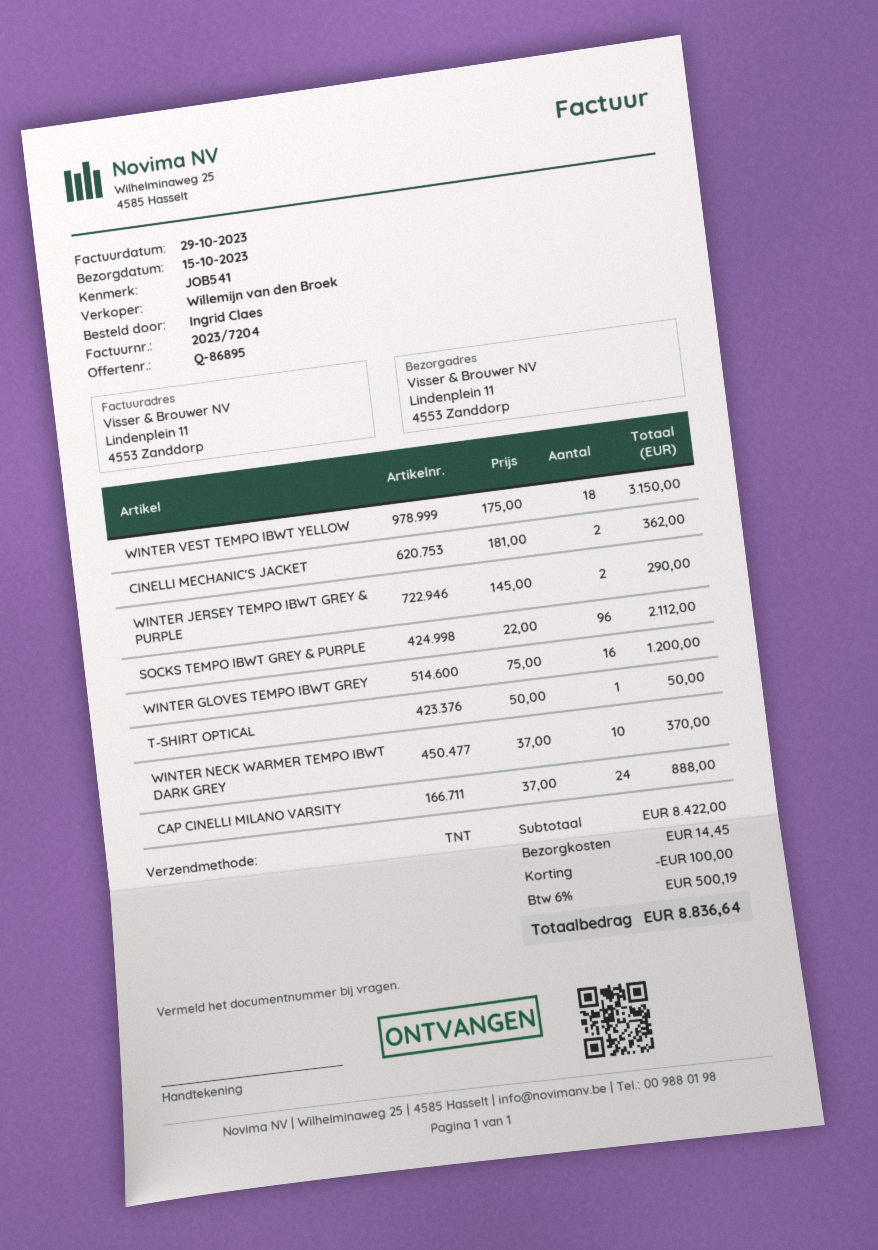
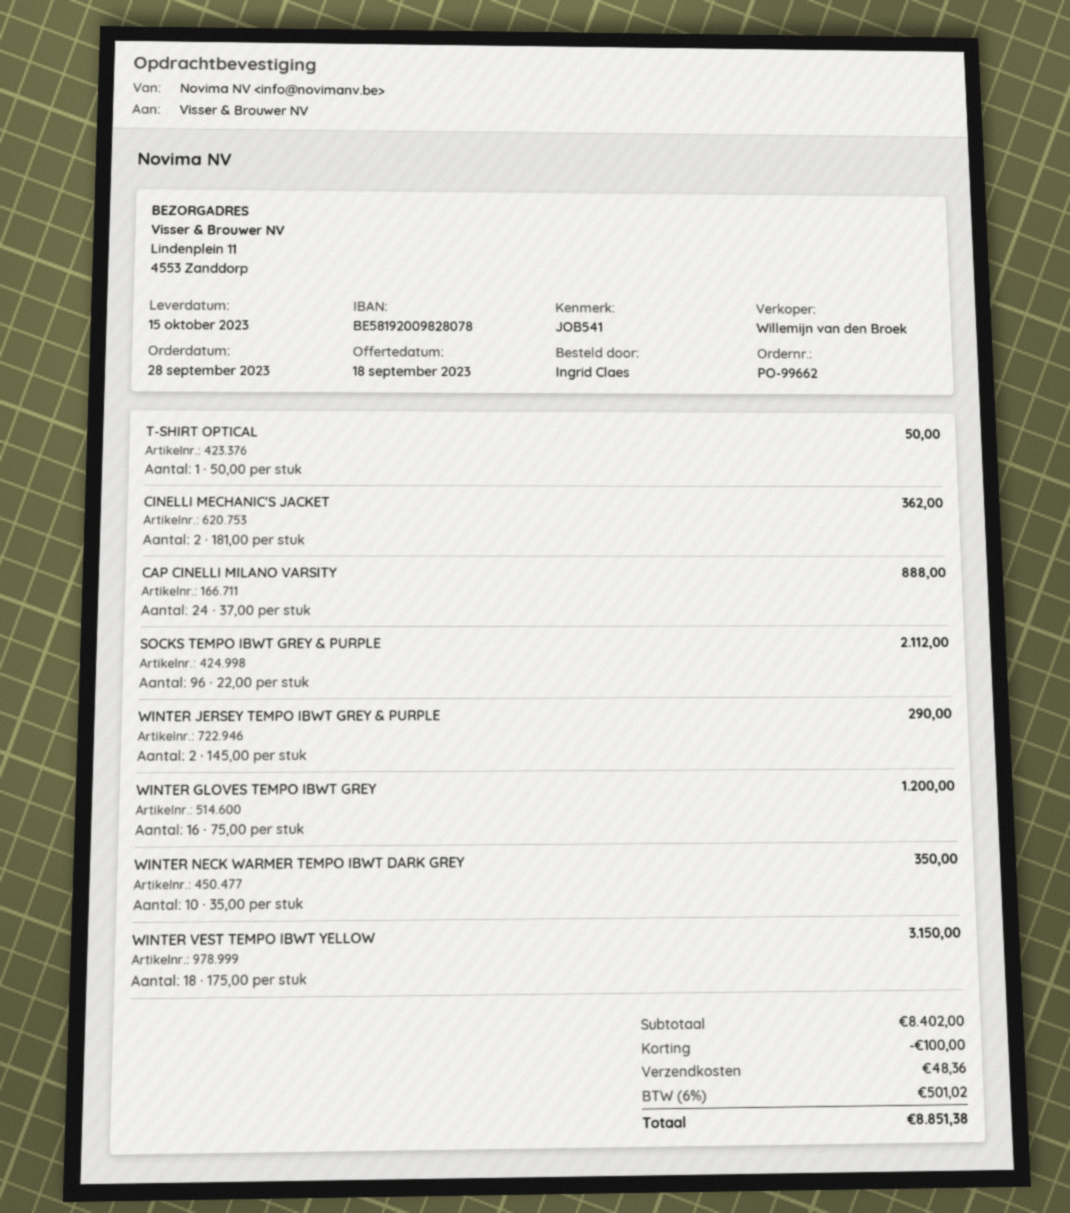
WINTER NECK WARMER TEMPO IBWT DARK GREY: 10 x 37.00 = 370.00 -> 10 x 35.00 = 350.00
subtotal: 8422.00 -> 8402.00
shipping: 14.45 -> 48.36
tax: 6% = 500.19 -> 6% = 501.02
total: 8836.64 -> 8851.38

